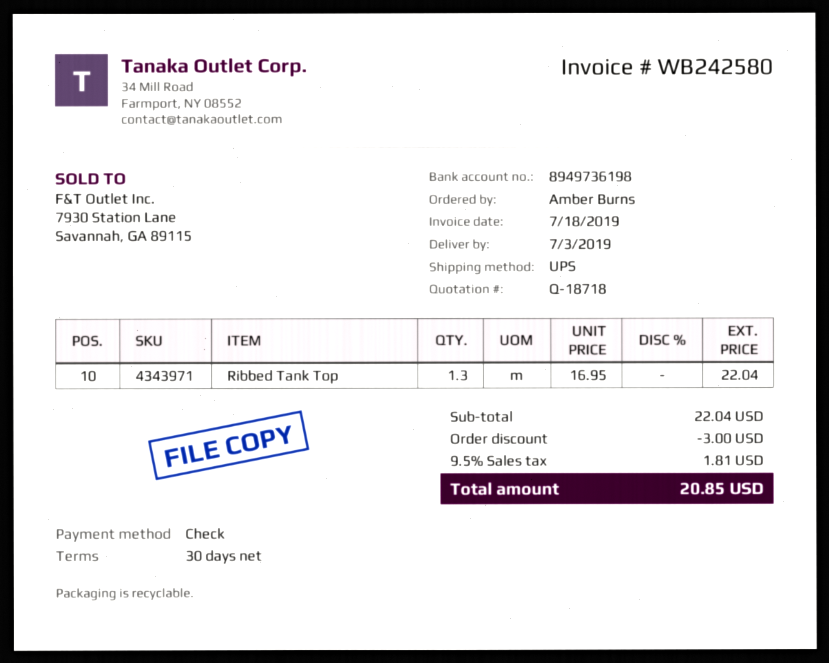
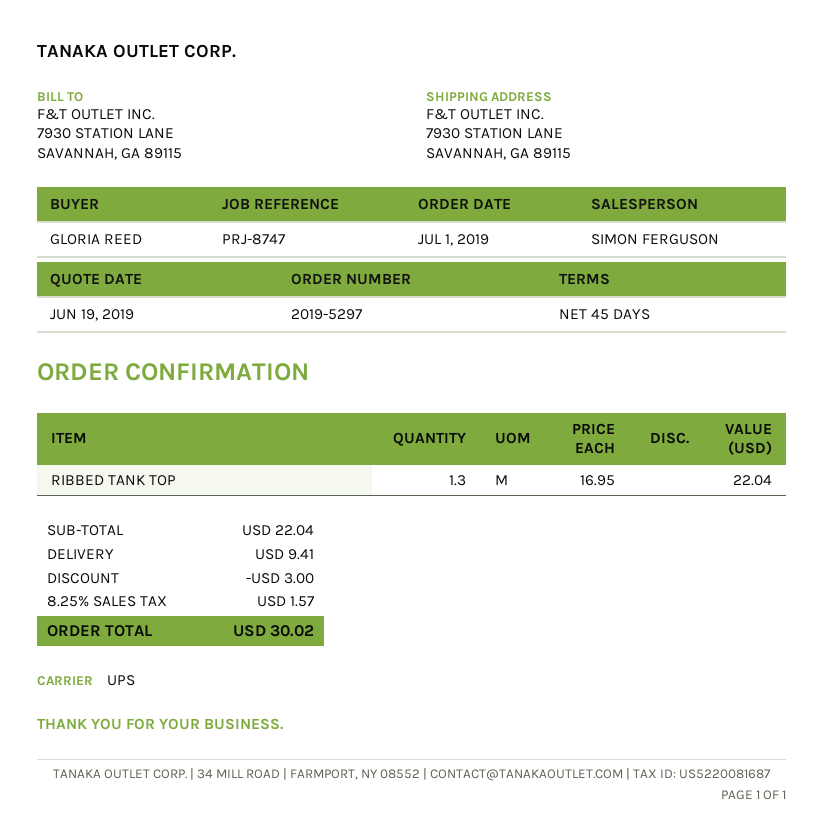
payment terms: 30 days -> 45 days
ordered by: Amber Burns -> GLORIA REED
shipping: none -> 9.41
tax: 9.5% = 1.81 -> 8.25% = 1.57
total: 20.85 -> 30.02

